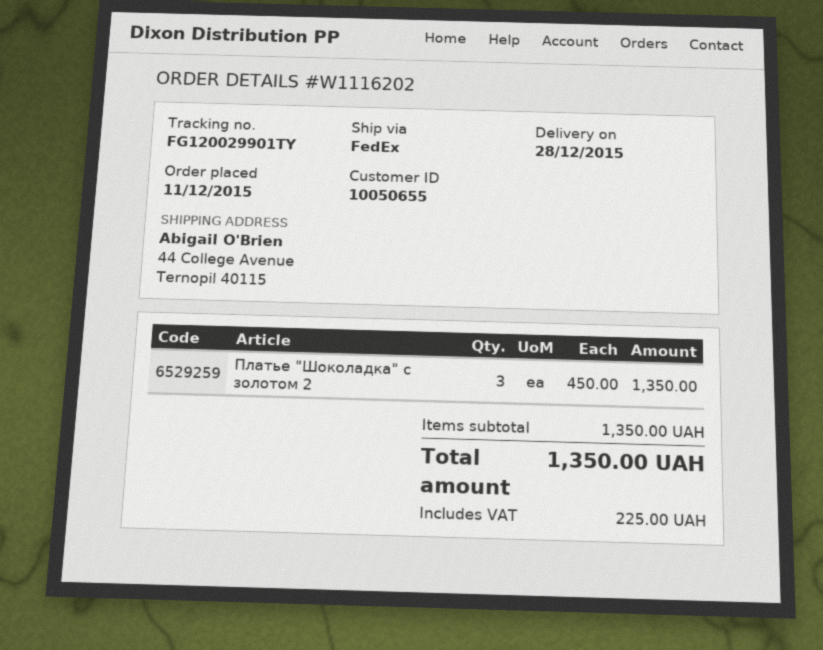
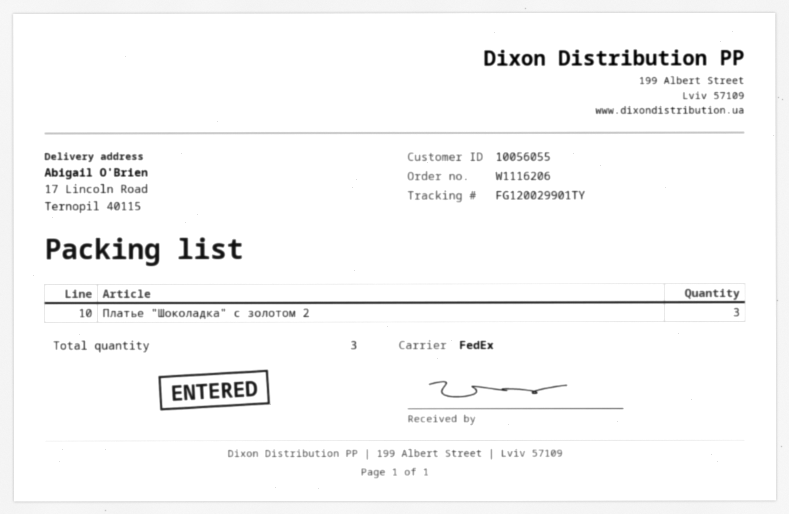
order number: W1116202 -> W1116206
customer number: 10050655 -> 10056055
ship to: 44 College Avenue, Ternopil 40115 -> 17 Lincoln Road, Ternopil 40115

